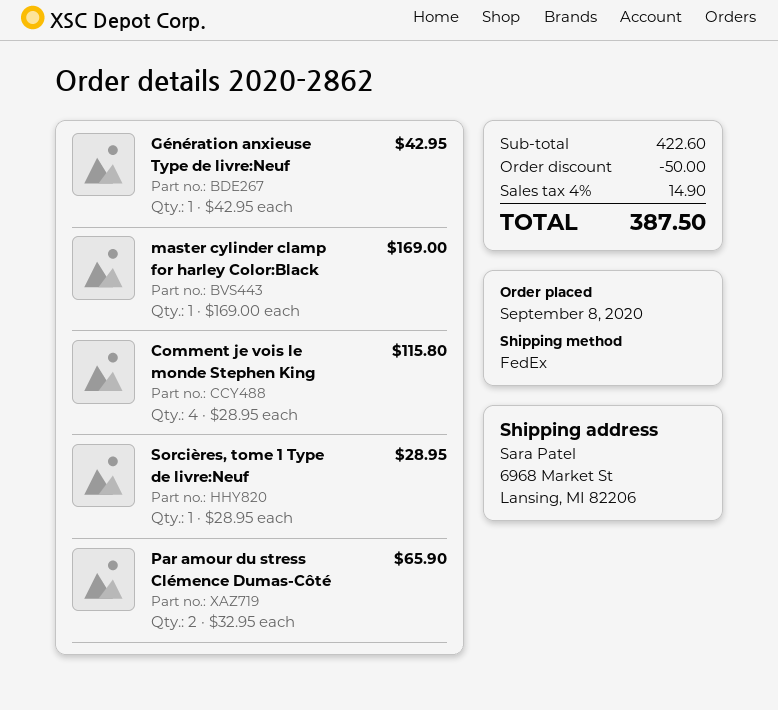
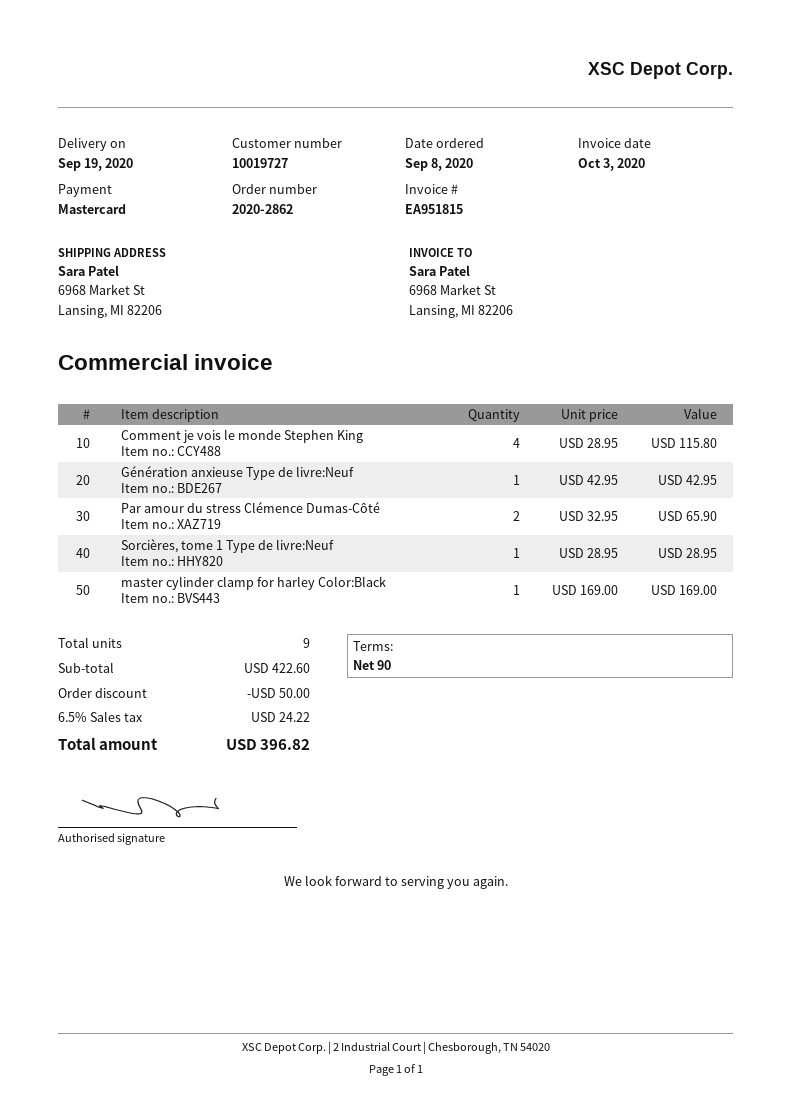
tax: 4% = 14.90 -> 6.5% = 24.22
total: 387.50 -> 396.82

